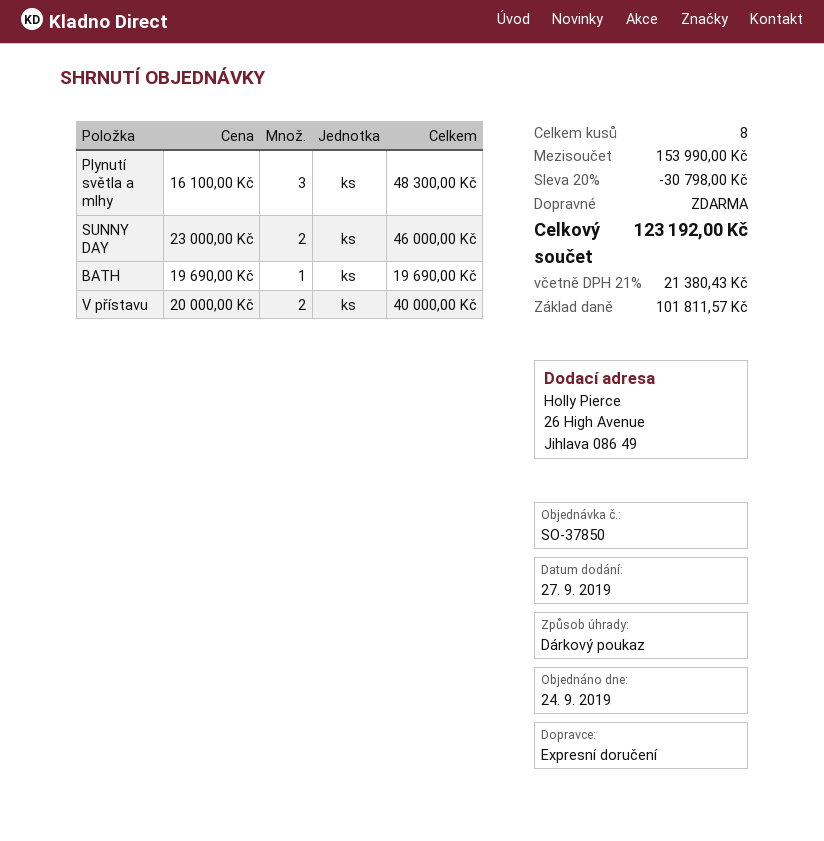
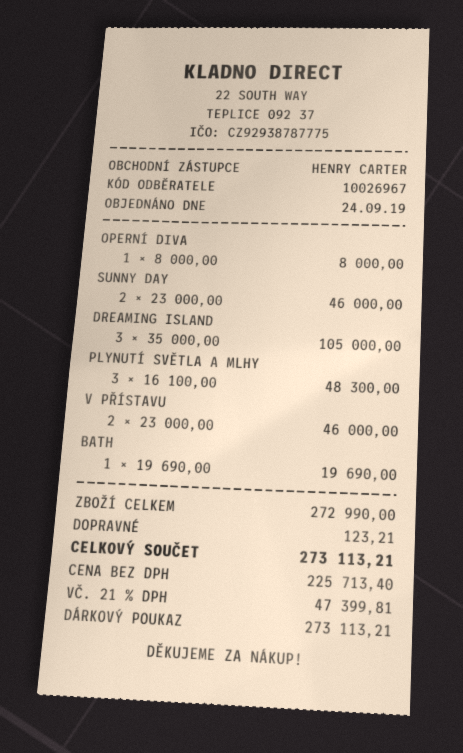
V přístavu: 2 x 20000.00 = 40000.00 -> 2 x 23000.00 = 46000.00
OPERNÍ DIVA: none -> 1 x 8000.00 = 8000.00
DREAMING ISLAND: none -> 3 x 35000.00 = 105000.00
subtotal: 153990.00 -> 272990.00
discount: 20% = 30798.00 -> none
shipping: 0.00 -> 123.21
net: 101811.57 -> 225713.40
tax: 21% = 21380.43 -> 21% = 47399.81
total: 123192.00 -> 273113.21

